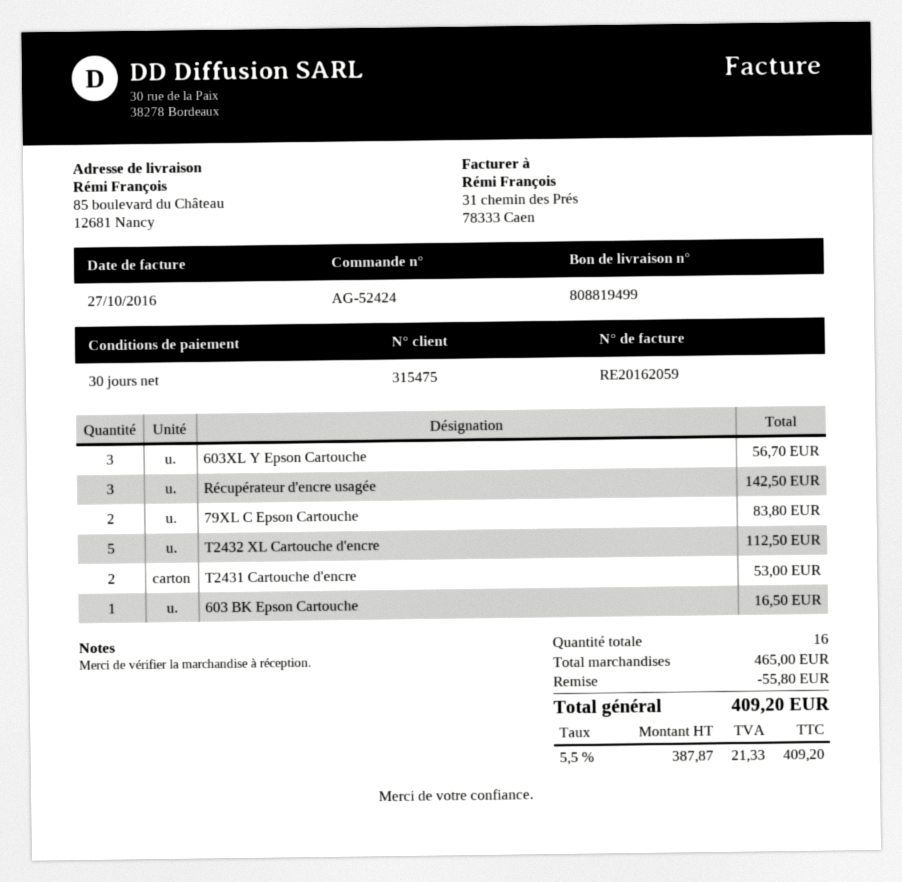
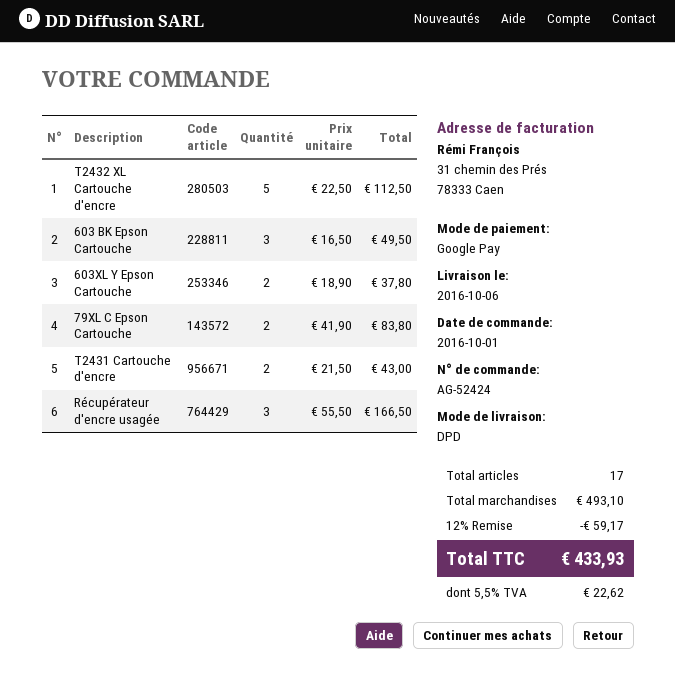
603XL Y Epson Cartouche: 3 for 56.70 -> 2 for 37.80
Récupérateur d'encre usagée: 3 for 142.50 -> 3 for 166.50
T2431 Cartouche d'encre: 2 for 53.00 -> 2 for 43.00
603 BK Epson Cartouche: 1 for 16.50 -> 3 for 49.50
total quantity: 16 -> 17
subtotal: 465.00 -> 493.10
discount: 55.80 -> 59.17
tax: 5.5% = 21.33 -> 5.5% = 22.62
total: 409.20 -> 433.93

